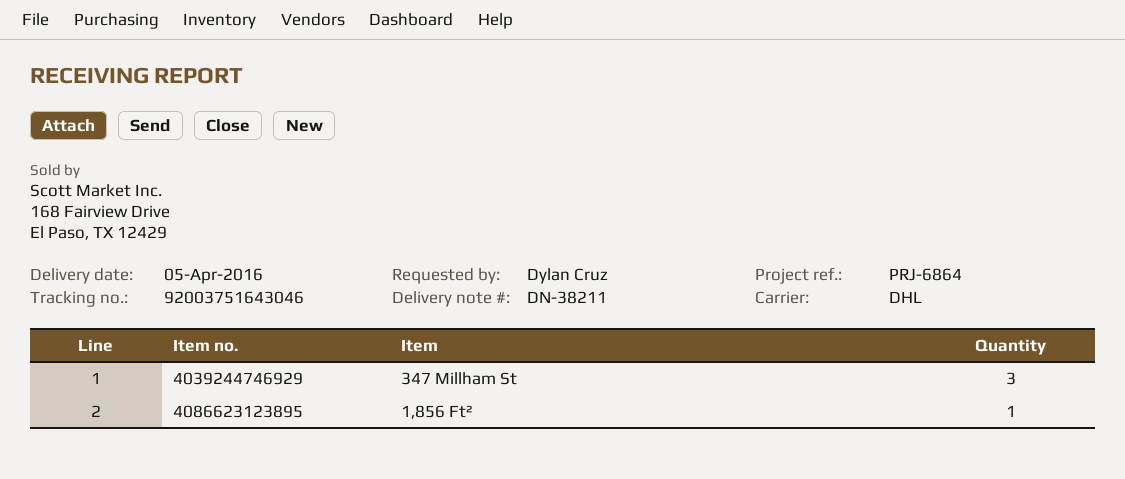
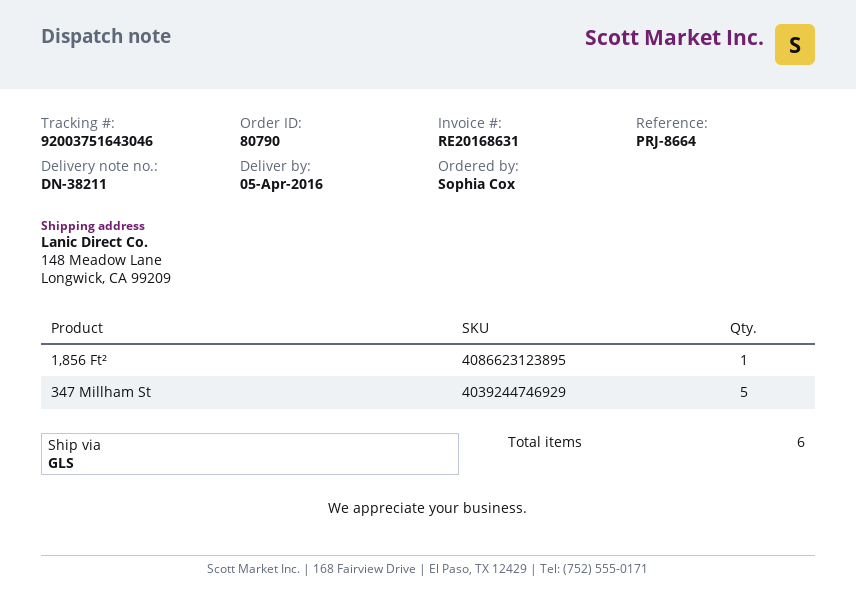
reference: PRJ-6864 -> PRJ-8664
ordered by: Dylan Cruz -> Sophia Cox
shipping method: DHL -> GLS
347 Millham St: 3 -> 5

